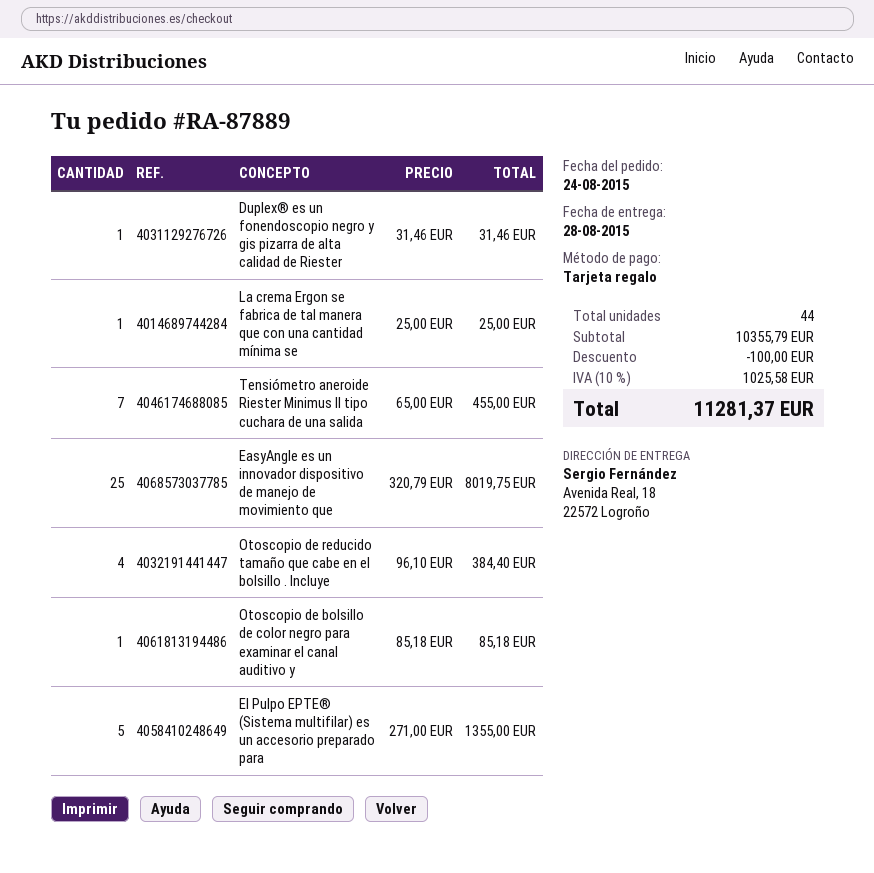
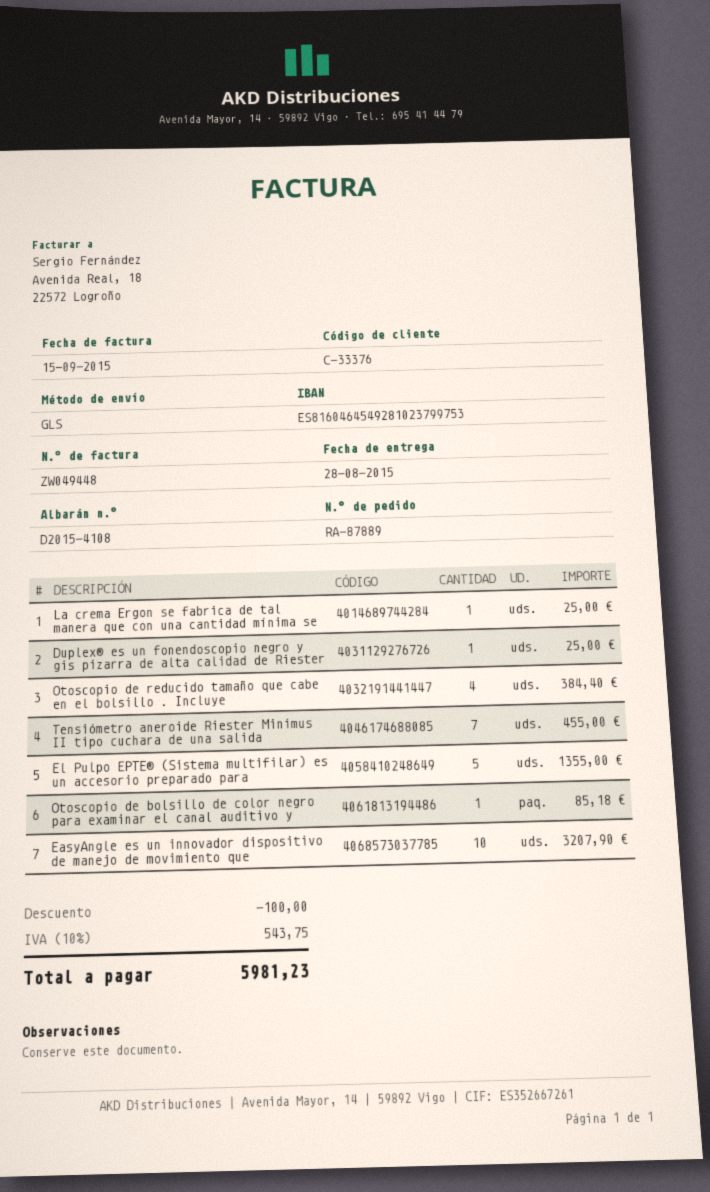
Duplex® es un fonendoscopio negro y gis pizarra de alta calidad de Riester: 1 for 31.46 -> 1 for 25.00
EasyAngle es un innovador dispositivo de manejo de movimiento que: 25 for 8019.75 -> 10 for 3207.90
tax: 10% = 1025.58 -> 10% = 543.75
total: 11281.37 -> 5981.23

